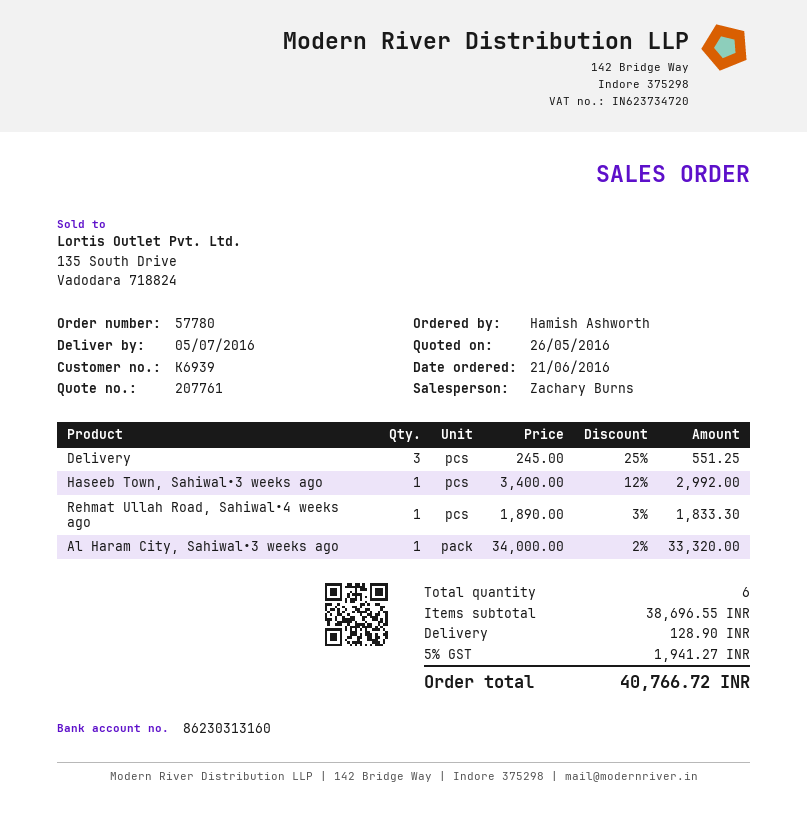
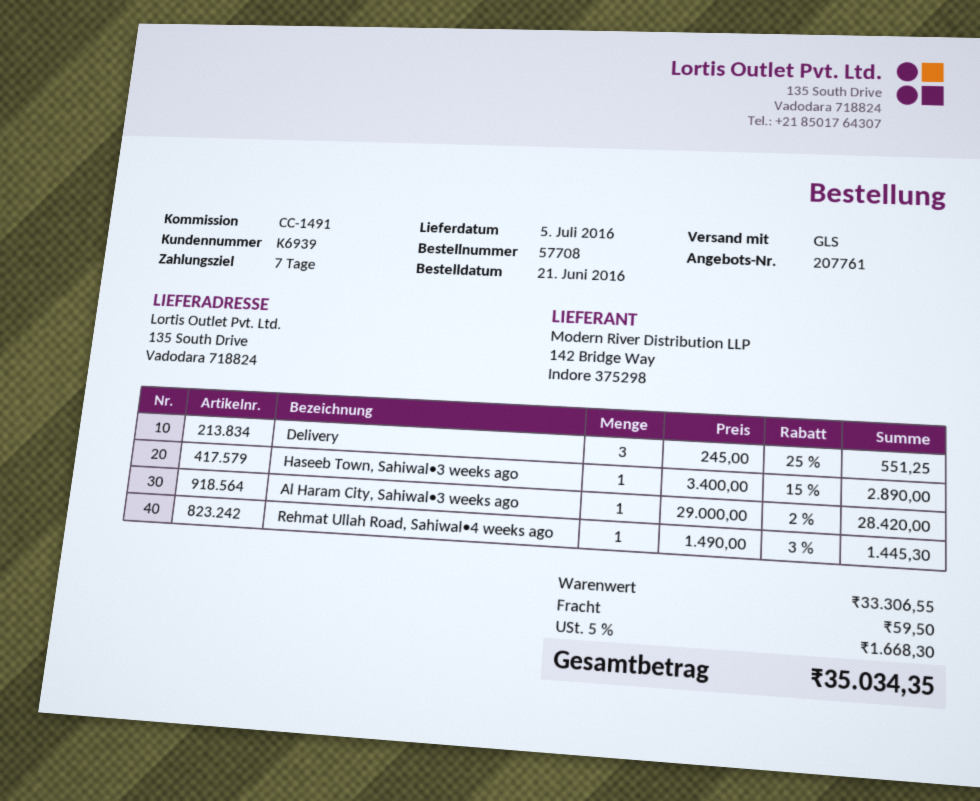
order number: 57780 -> 57708
Haseeb Town, Sahiwal•3 weeks ago: 1 x 3400.00 - 12% = 2992.00 -> 1 x 3400.00 - 15% = 2890.00
Rehmat Ullah Road, Sahiwal•4 weeks ago: 1 x 1890.00 - 3% = 1833.30 -> 1 x 1490.00 - 3% = 1445.30
Al Haram City, Sahiwal•3 weeks ago: 1 x 34000.00 - 2% = 33320.00 -> 1 x 29000.00 - 2% = 28420.00
subtotal: 38696.55 -> 33306.55
shipping: 128.90 -> 59.50
tax: 5% = 1941.27 -> 5% = 1668.30
total: 40766.72 -> 35034.35

